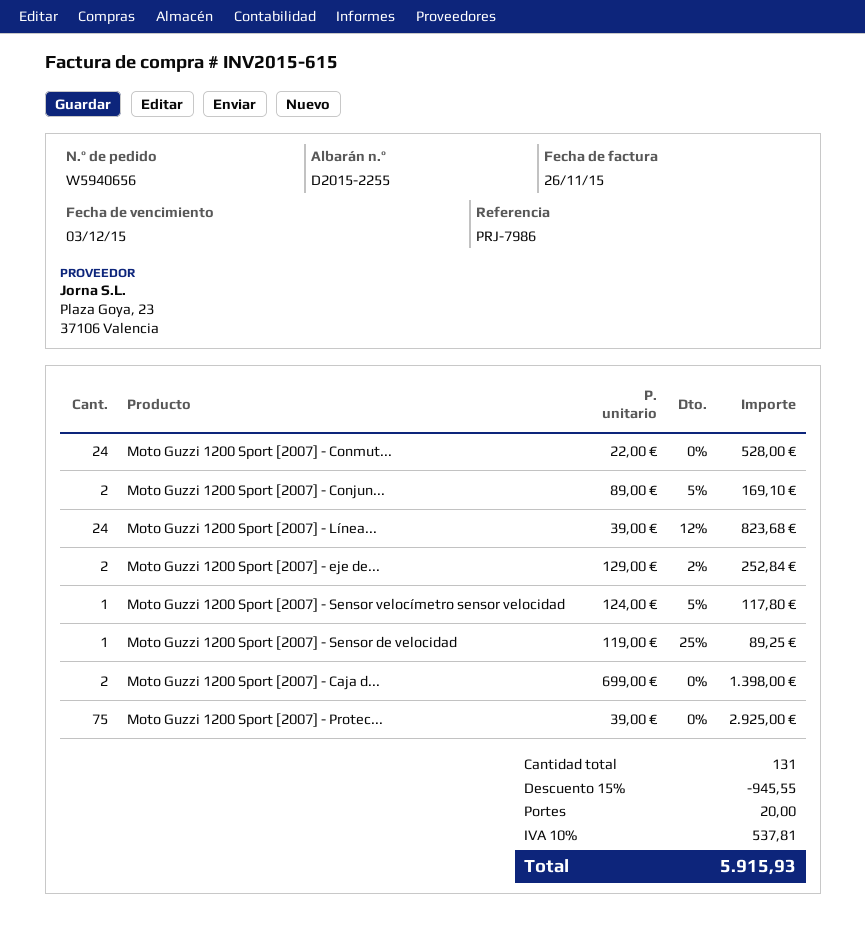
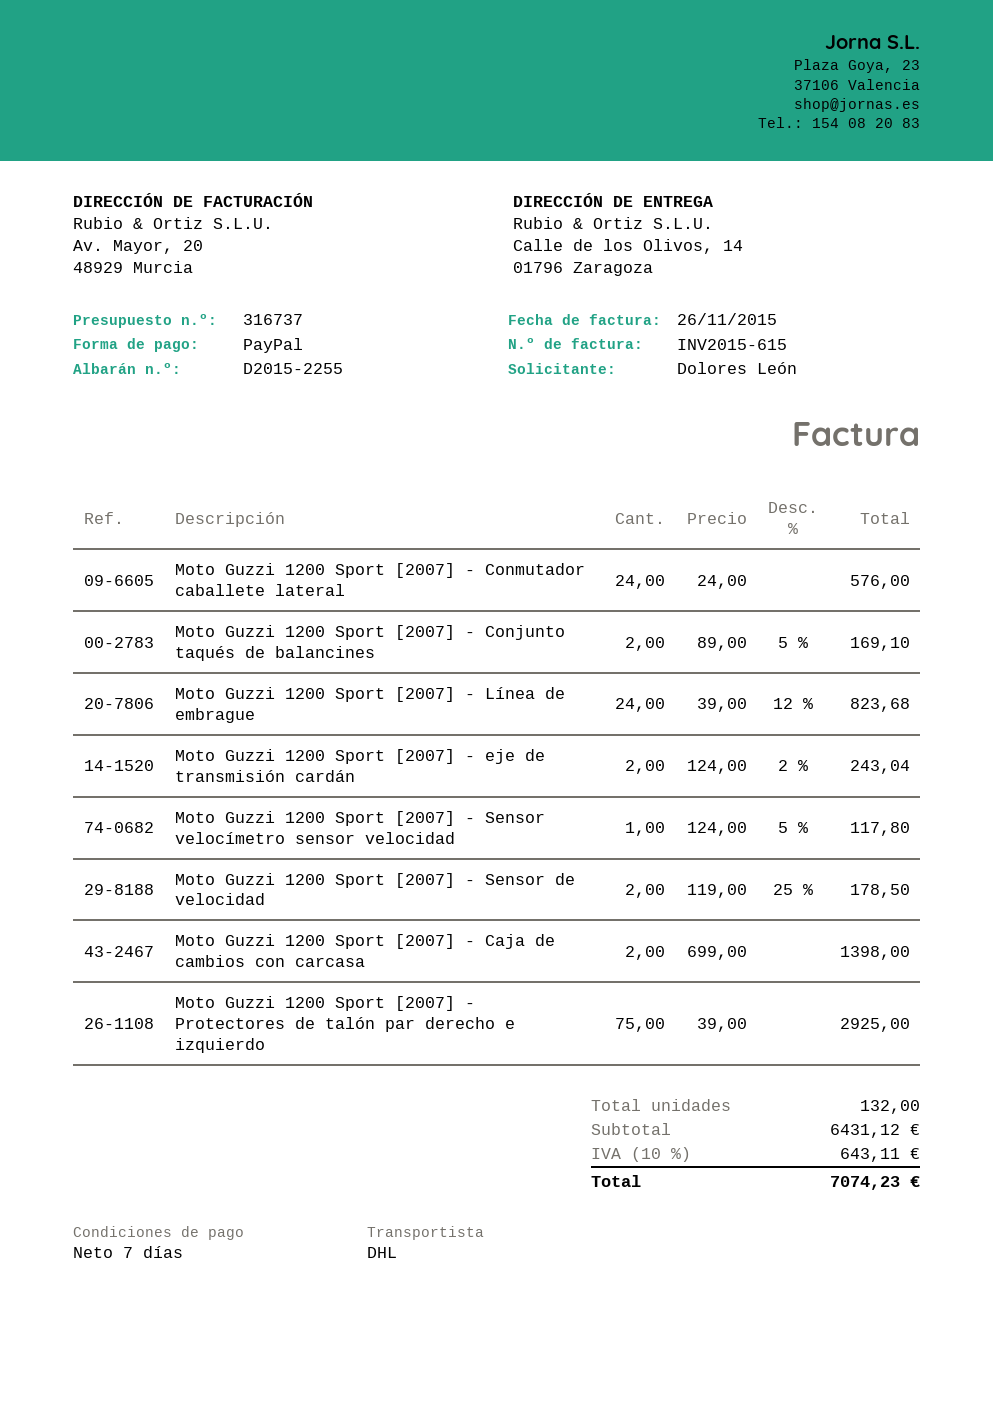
Moto Guzzi 1200 Sport [2007] - Conmut...: 24 x 22.00 = 528.00 -> 24 x 24.00 = 576.00
Moto Guzzi 1200 Sport [2007] - eje de...: 2 x 129.00 - 2% = 252.84 -> 2 x 124.00 - 2% = 243.04
Moto Guzzi 1200 Sport [2007] - Sensor de velocidad: 1 x 119.00 - 25% = 89.25 -> 2 x 119.00 - 25% = 178.50
total quantity: 131 -> 132
discount: 15% = 945.55 -> none
shipping: 20.00 -> none
tax: 10% = 537.81 -> 10% = 643.11
total: 5915.93 -> 7074.23

